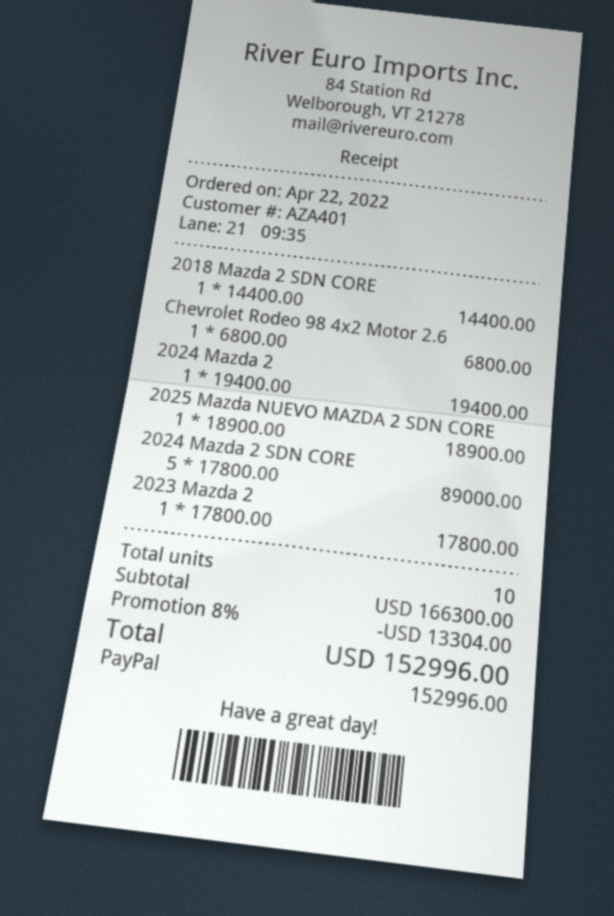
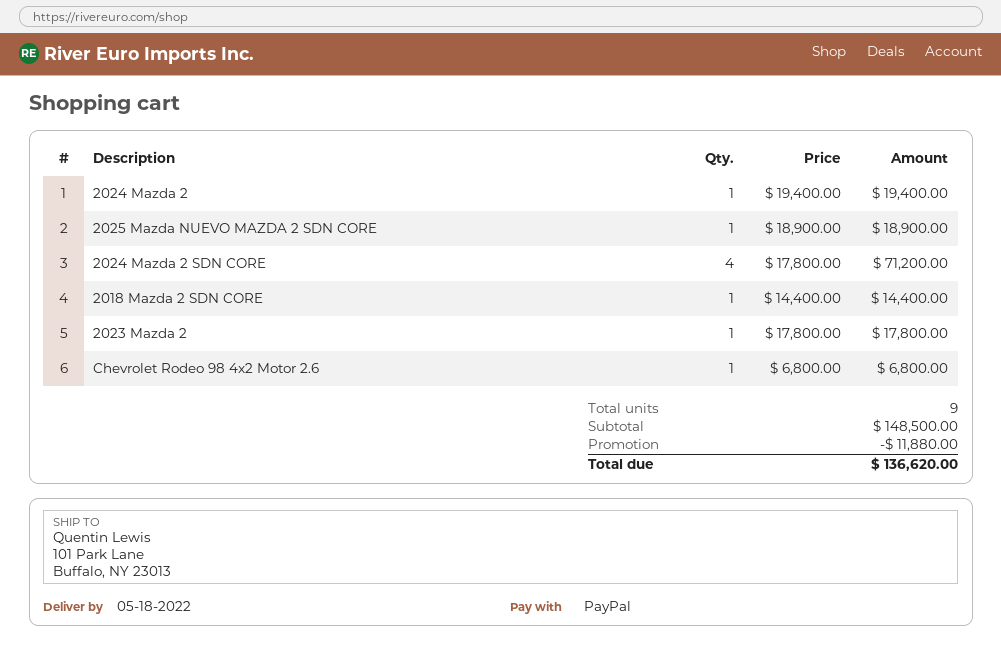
2024 Mazda 2 SDN CORE: 5 x 17800.00 = 89000.00 -> 4 x 17800.00 = 71200.00
total quantity: 10 -> 9
subtotal: 166300.00 -> 148500.00
discount: 13304.00 -> 11880.00
total: 152996.00 -> 136620.00

